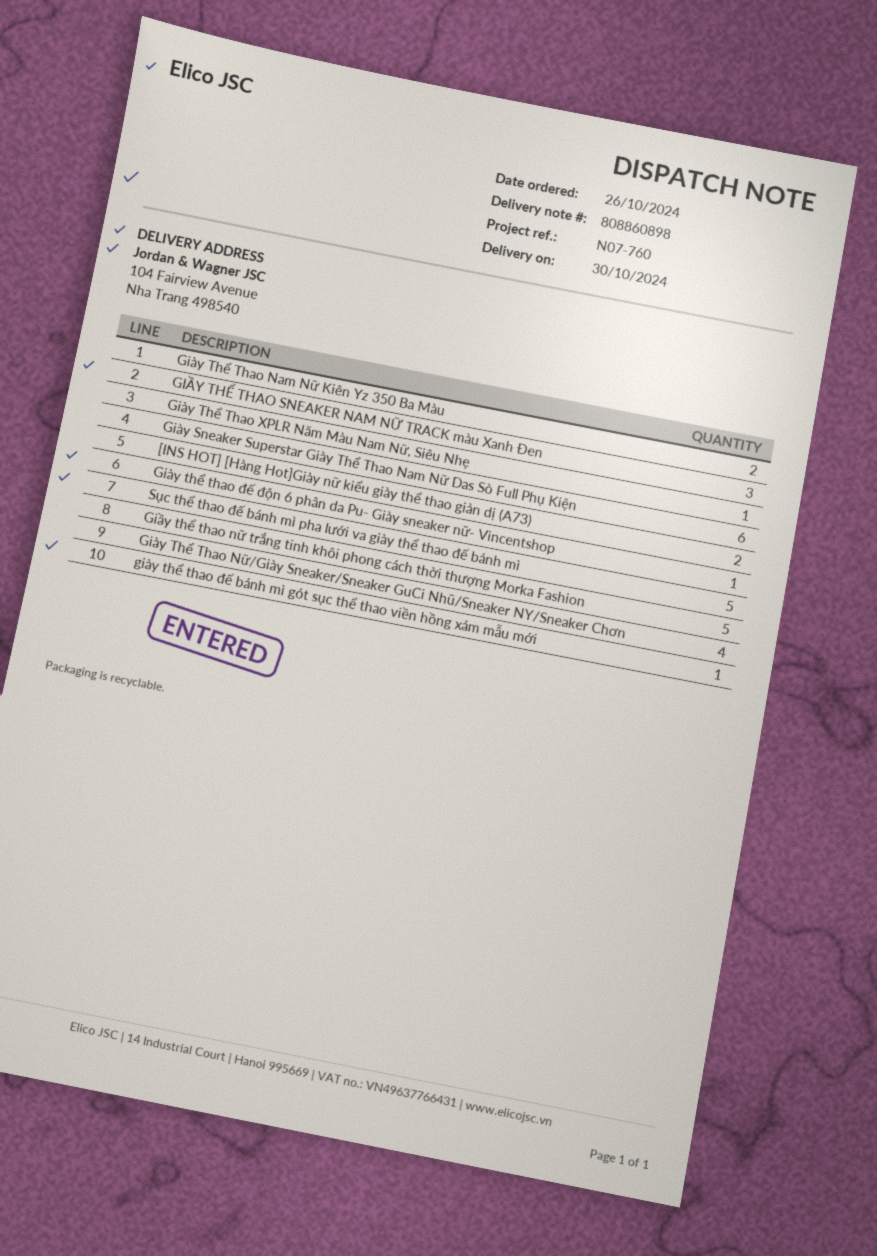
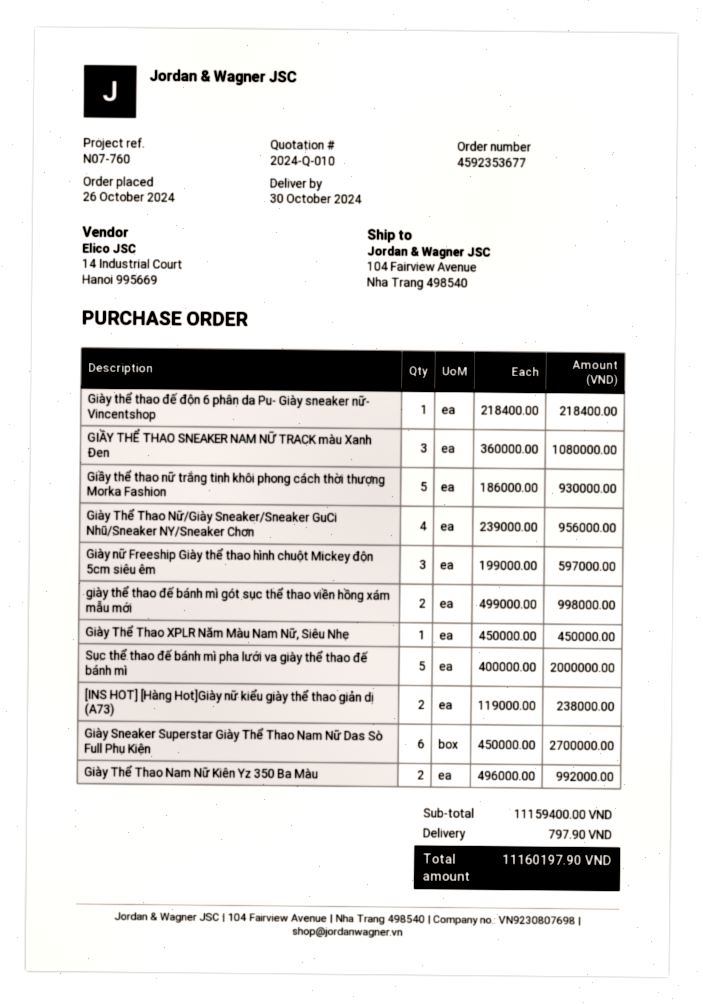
giày thể thao đế bánh mì gót sục thể thao viền hồng xám mẫu mới: 1 -> 2
Giày nữ Freeship Giày thể thao hình chuột Mickey độn 5cm siêu êm: none -> 3

